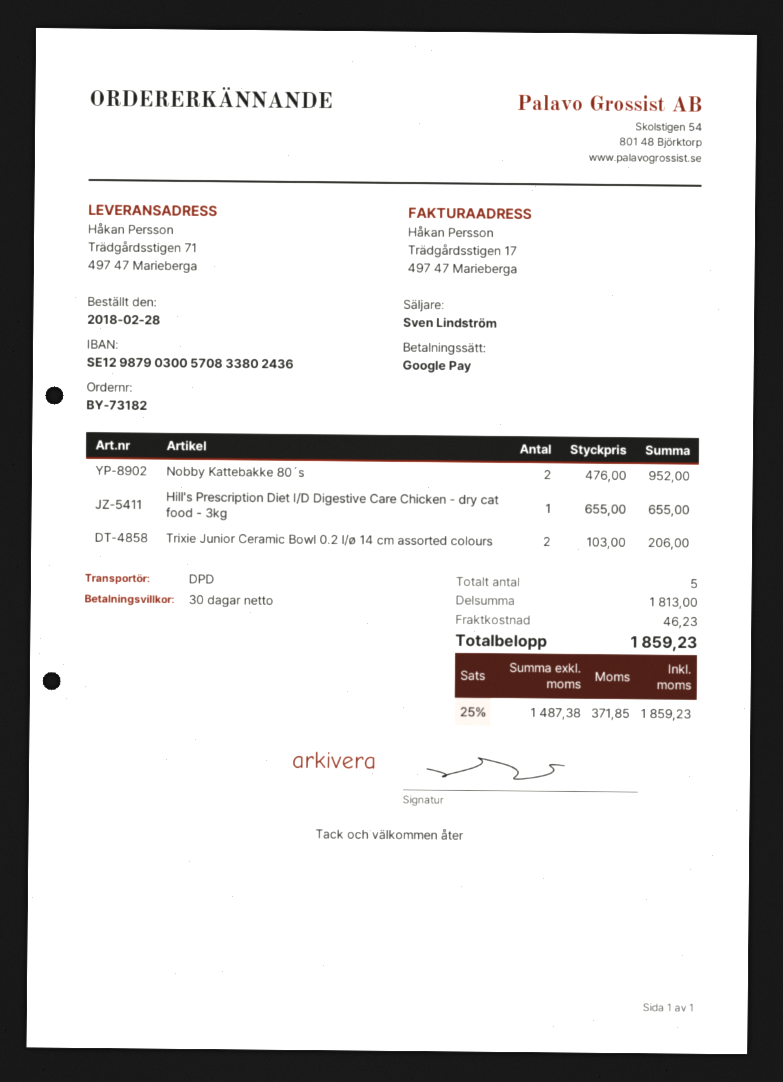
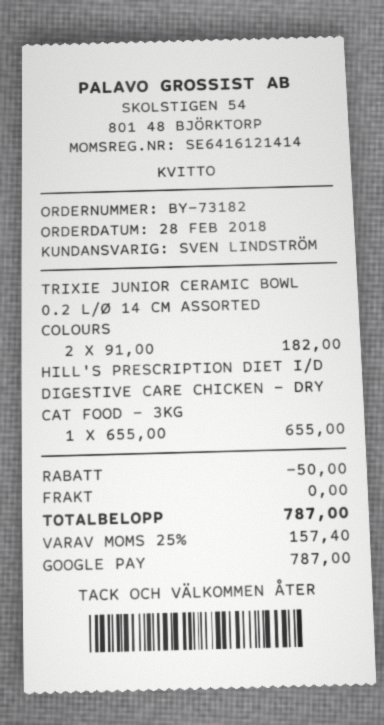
Nobby Kattebakke 80´s: 2 x 476.00 = 952.00 -> none
Trixie Junior Ceramic Bowl 0.2 l/ø 14 cm assorted colours: 2 x 103.00 = 206.00 -> 2 x 91.00 = 182.00
discount: none -> 50.00
shipping: 46.23 -> 0.00
tax: 25% = 371.85 -> 25% = 157.40
total: 1859.23 -> 787.00

